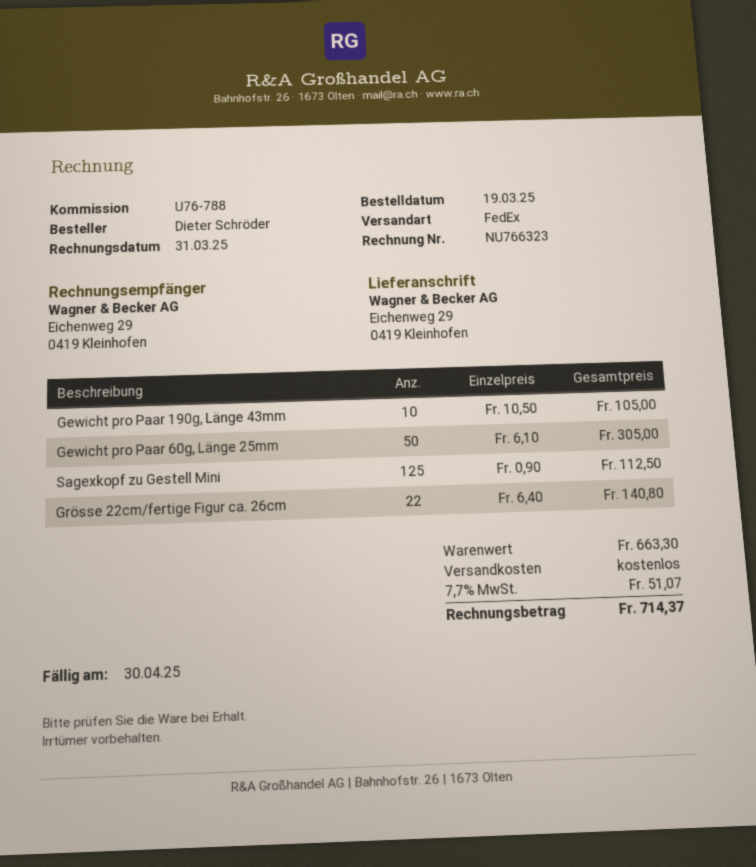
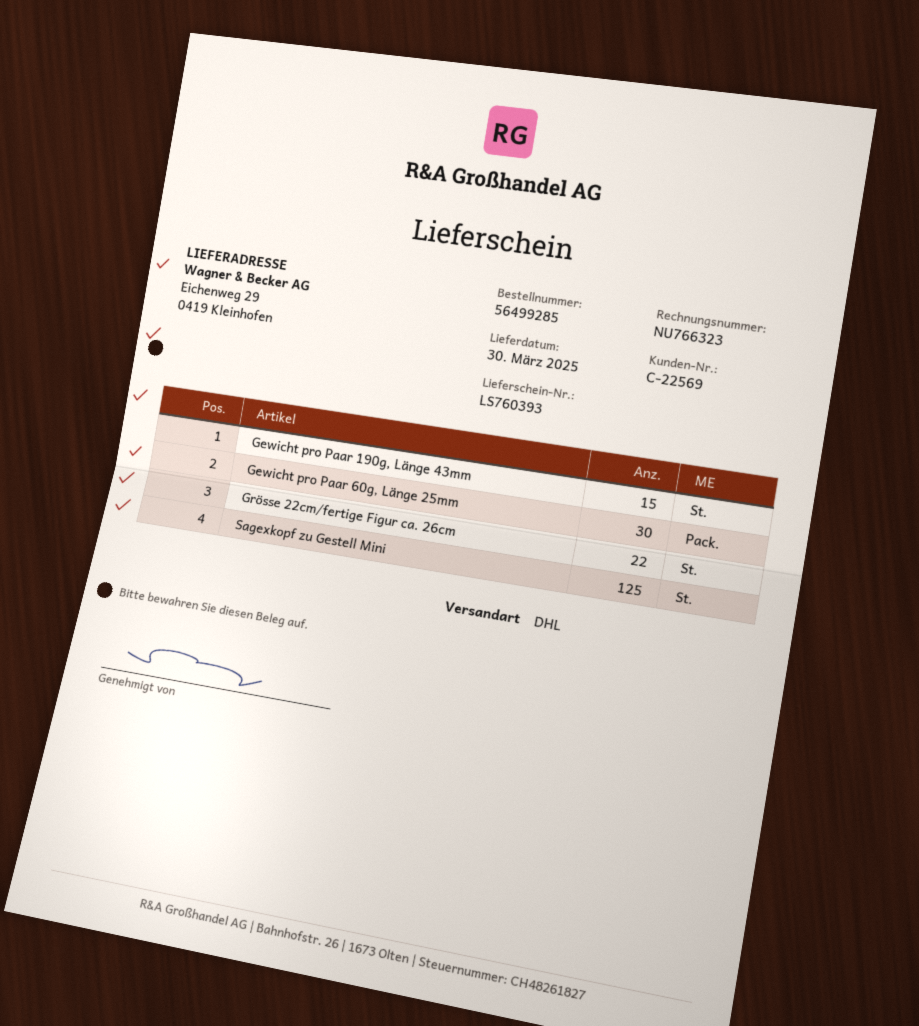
shipping method: FedEx -> DHL
Gewicht pro Paar 190g, Länge 43mm: 10 -> 15
Gewicht pro Paar 60g, Länge 25mm: 50 -> 30

